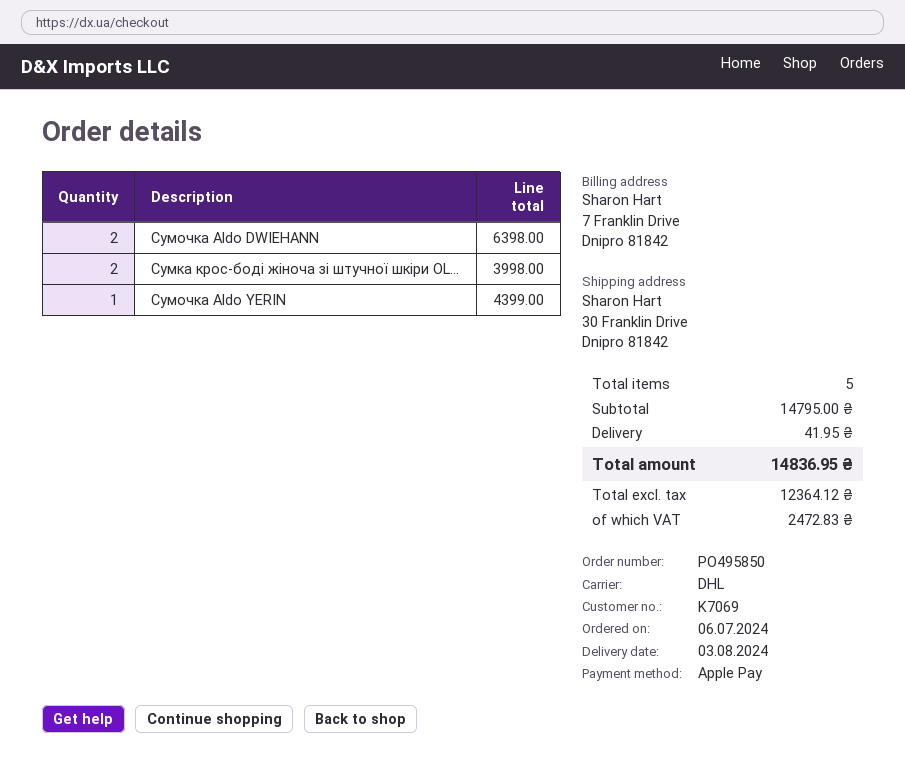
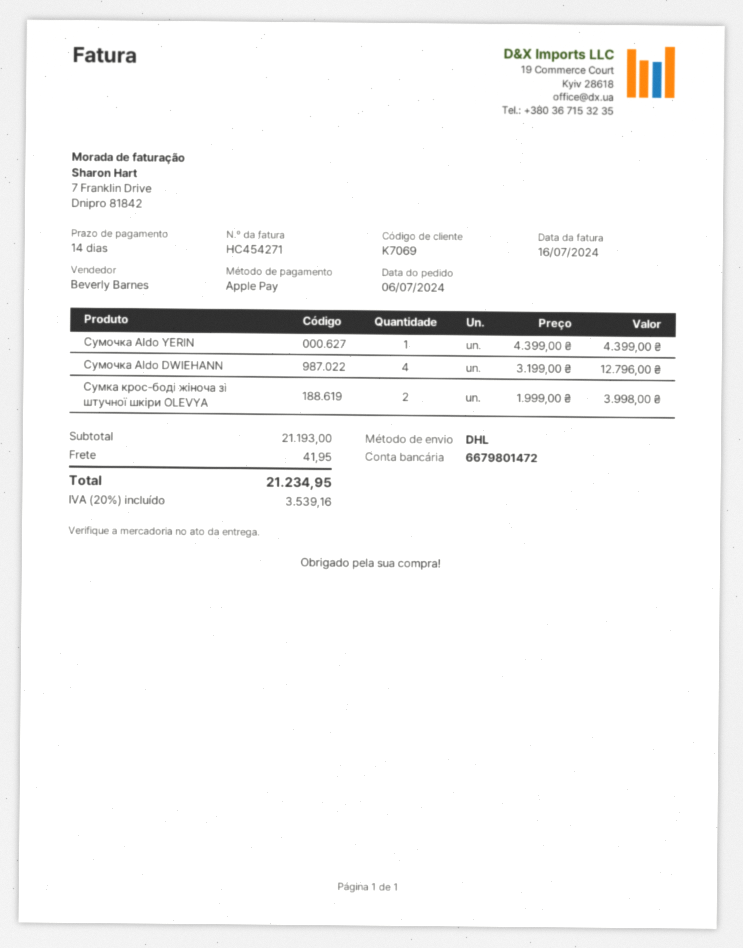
Сумочка Aldo DWIEHANN: 2 for 6398.00 -> 4 for 12796.00
subtotal: 14795.00 -> 21193.00
tax: 2472.83 -> 3539.16
total: 14836.95 -> 21234.95

